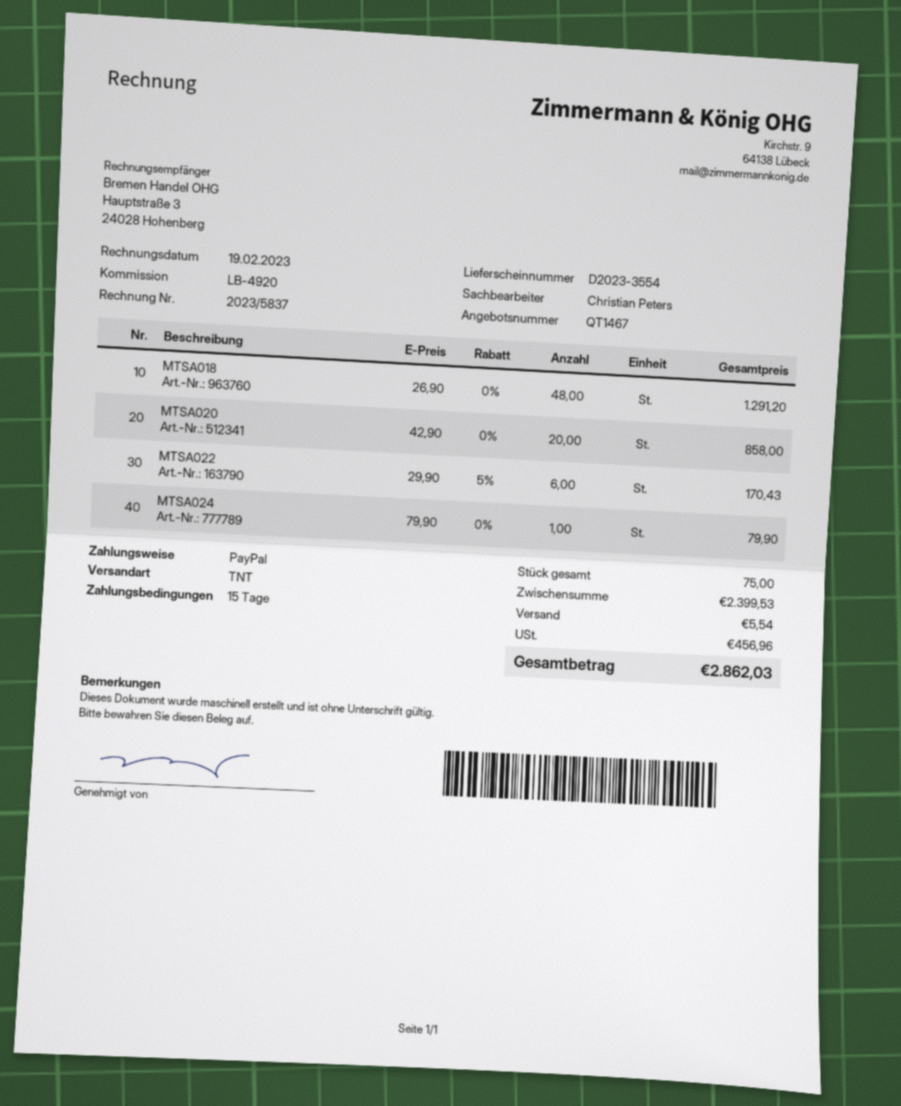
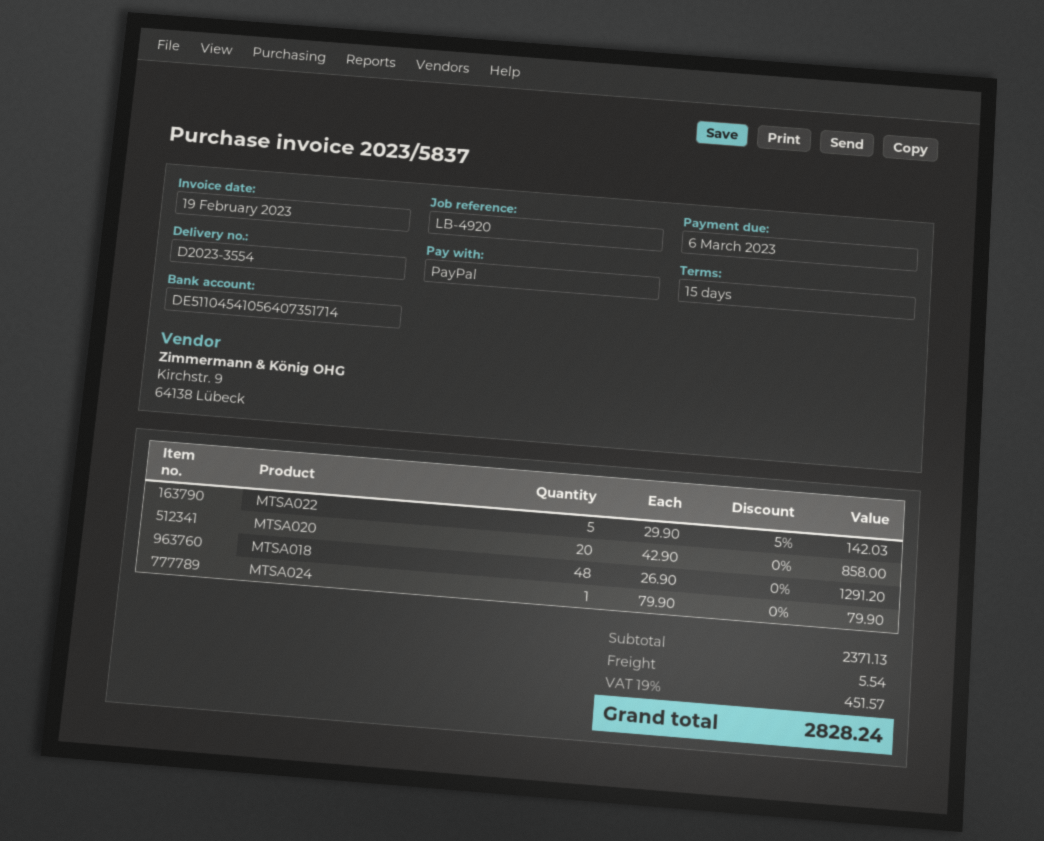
MTSA022: 6 x 29.90 - 5% = 170.43 -> 5 x 29.90 - 5% = 142.03
subtotal: 2399.53 -> 2371.13
tax: 456.96 -> 451.57
total: 2862.03 -> 2828.24

